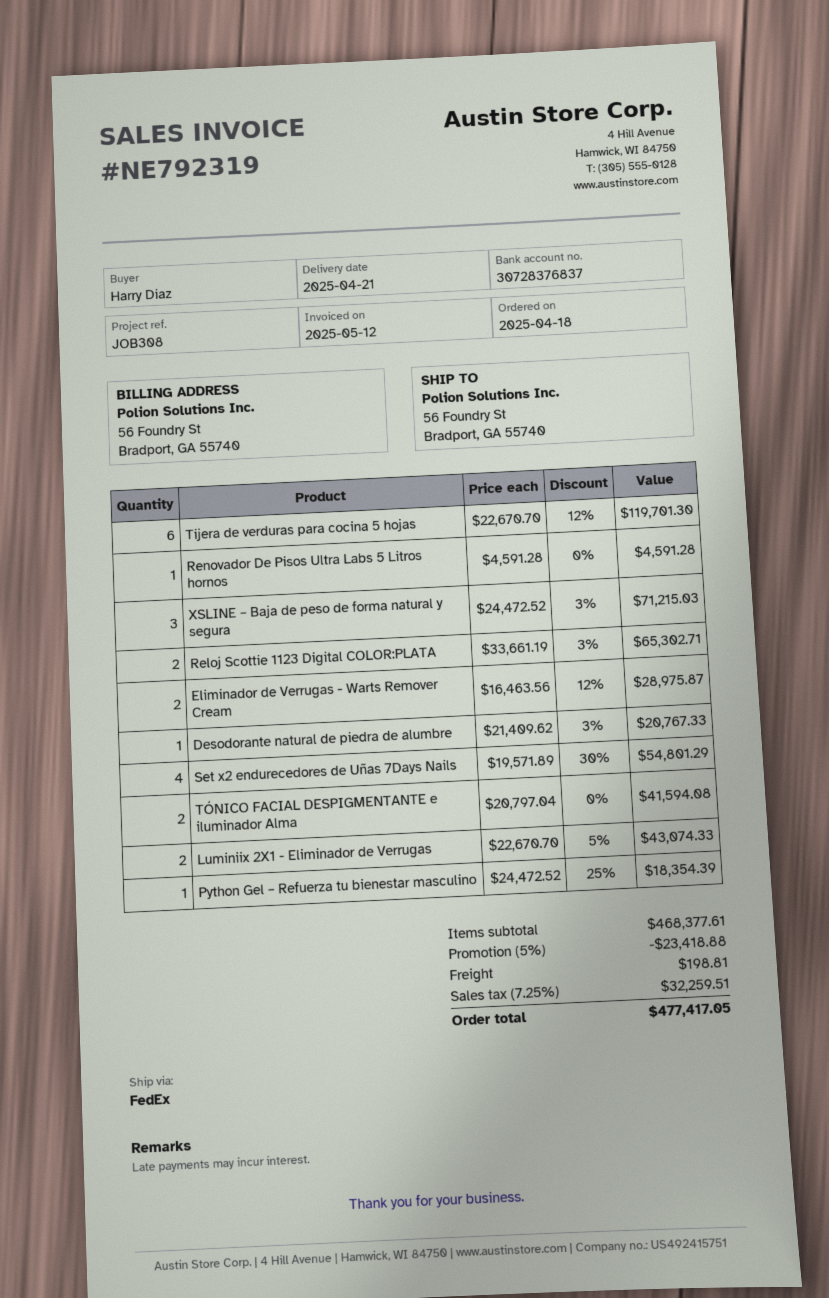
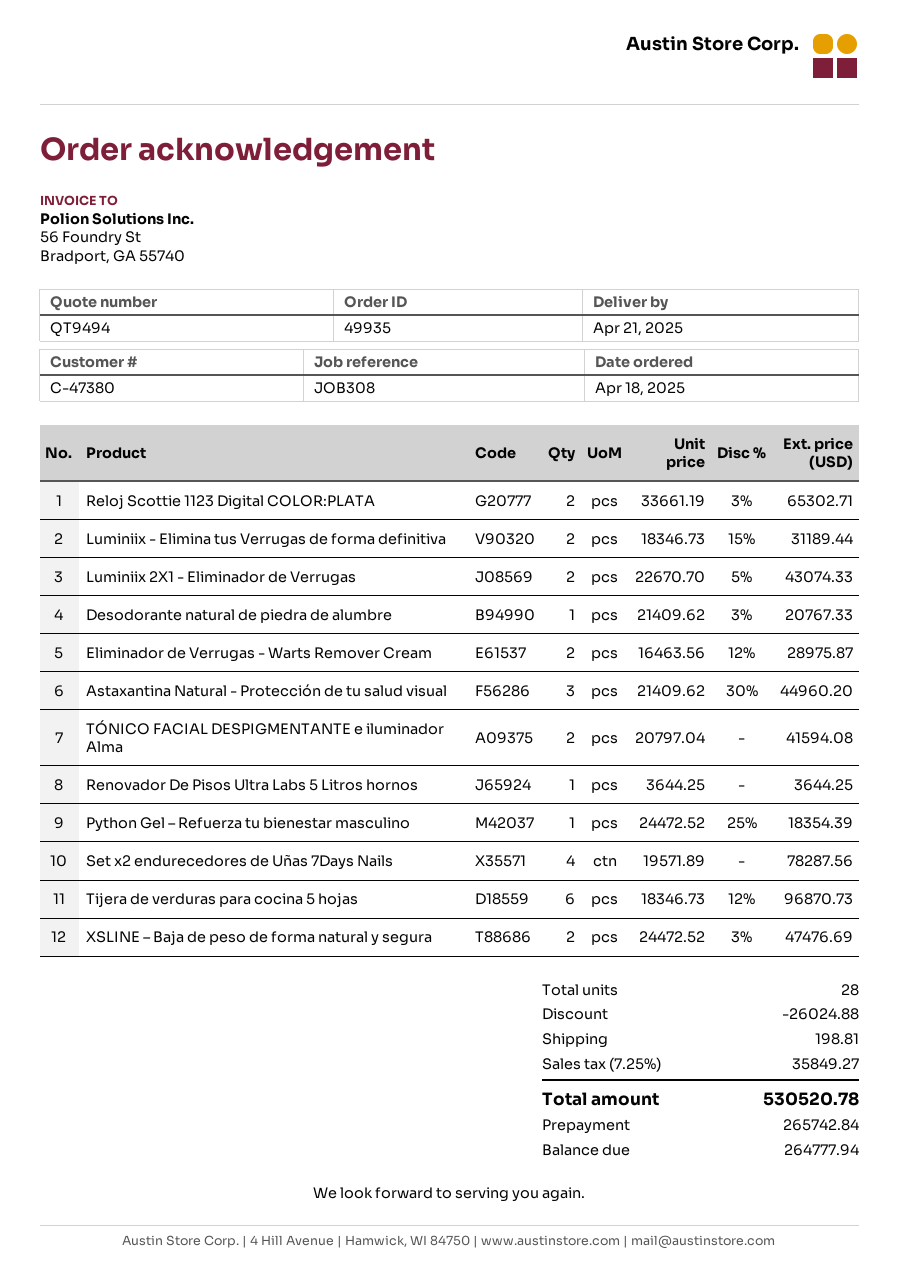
Tijera de verduras para cocina 5 hojas: 6 x 22670.70 - 12% = 119701.30 -> 6 x 18346.73 - 12% = 96870.73
Renovador De Pisos Ultra Labs 5 Litros hornos: 1 x 4591.28 = 4591.28 -> 1 x 3644.25 = 3644.25
XSLINE – Baja de peso de forma natural y segura: 3 x 24472.52 - 3% = 71215.03 -> 2 x 24472.52 - 3% = 47476.69
Set x2 endurecedores de Uñas 7Days Nails: 4 x 19571.89 - 30% = 54801.29 -> 4 x 19571.89 = 78287.56
Luminiix - Elimina tus Verrugas de forma definitiva: none -> 2 x 18346.73 - 15% = 31189.44
Astaxantina Natural - Protección de tu salud visual: none -> 3 x 21409.62 - 30% = 44960.20
discount: 23418.88 -> 26024.88
tax: 7.25% = 32259.51 -> 7.25% = 35849.27
total: 477417.05 -> 530520.78

